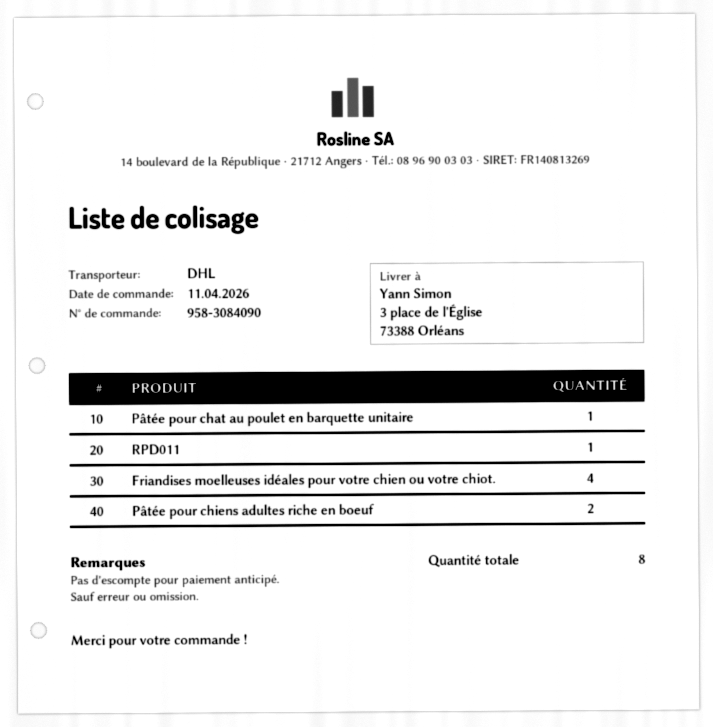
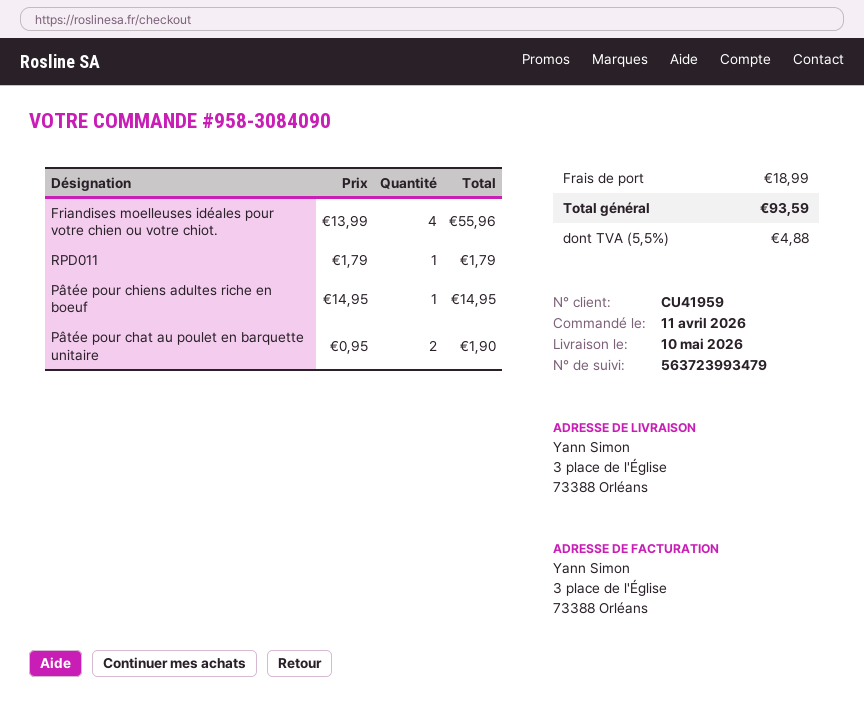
Pâtée pour chat au poulet en barquette unitaire: 1 -> 2
Pâtée pour chiens adultes riche en boeuf: 2 -> 1

